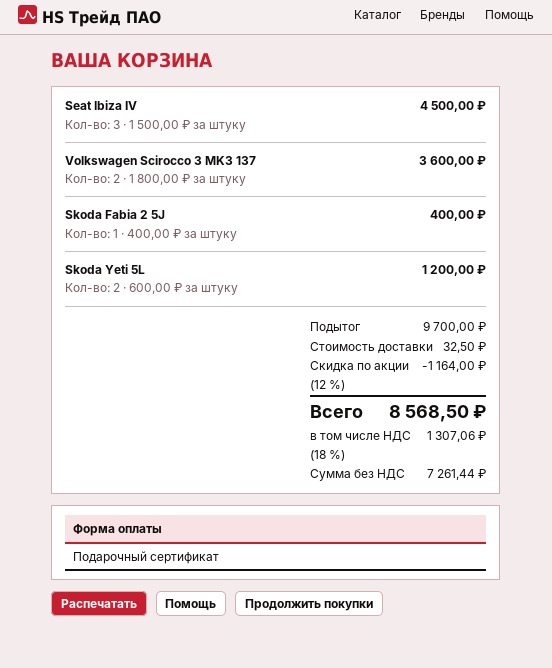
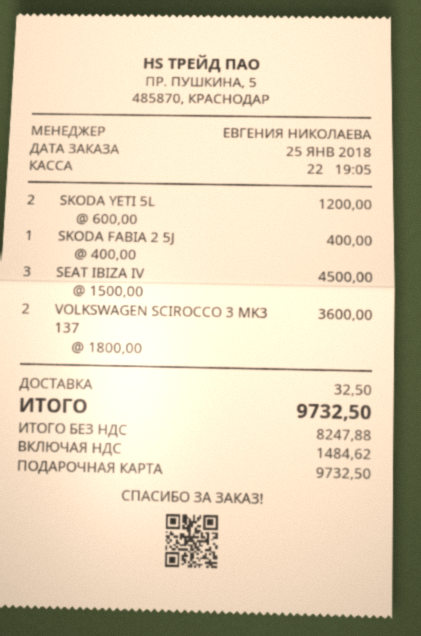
discount: 12% = 1164.00 -> none
net: 7261.44 -> 8247.88
tax: 1307.06 -> 1484.62
total: 8568.50 -> 9732.50

